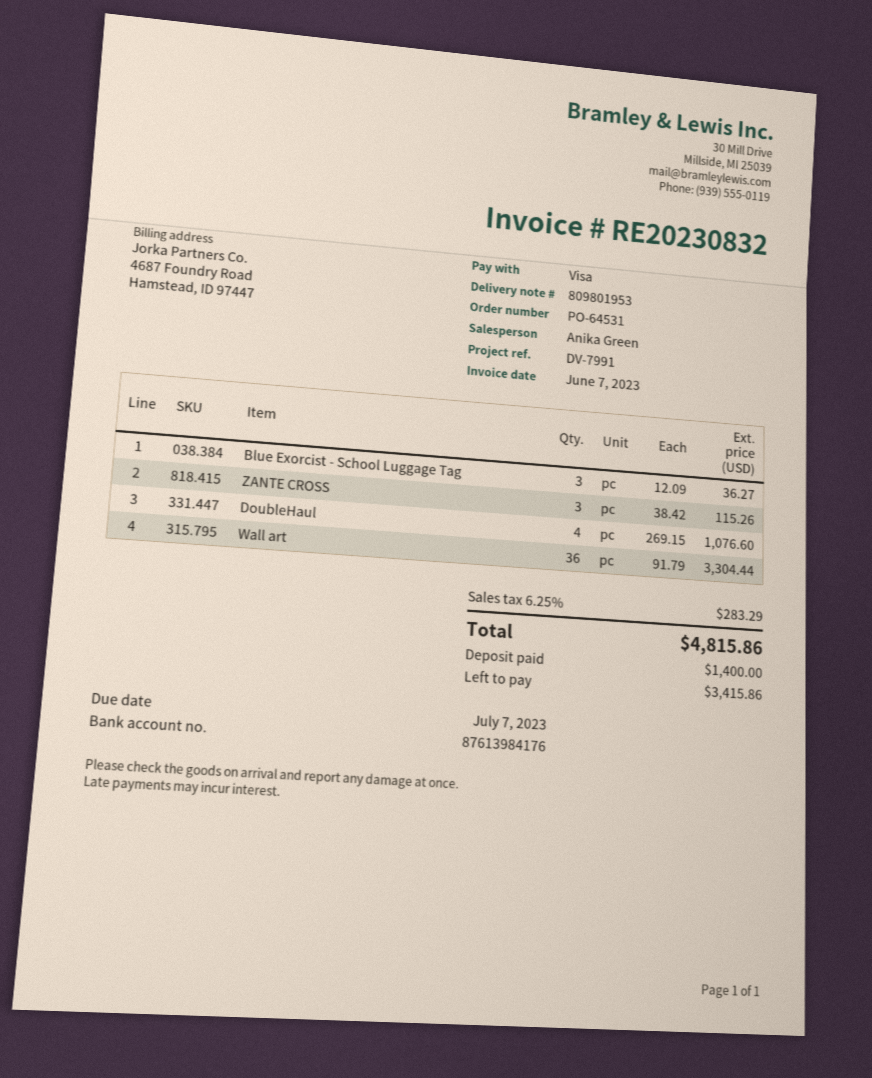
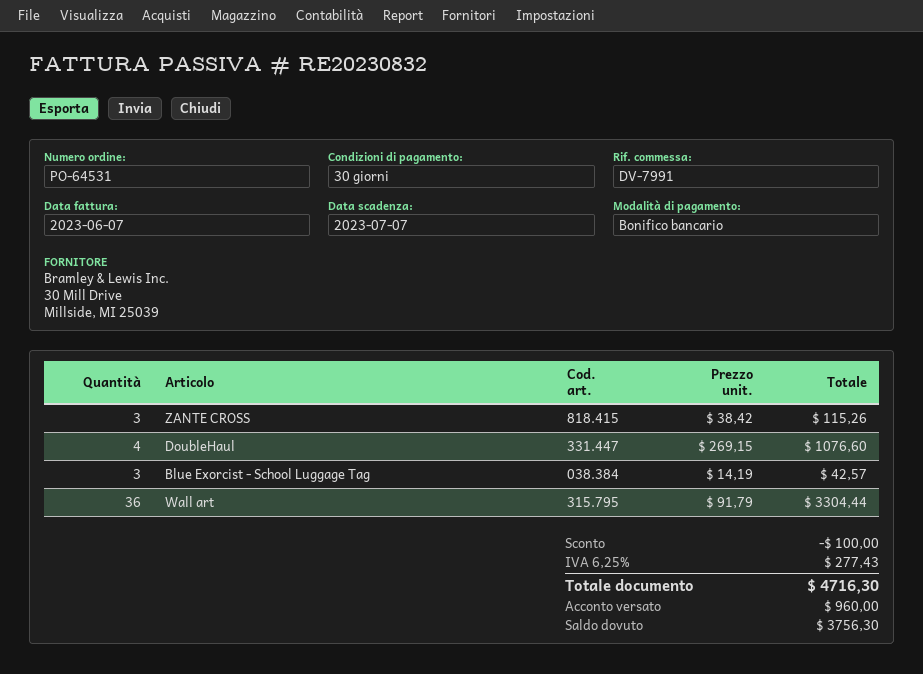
payment method: Visa -> bank transfer
Blue Exorcist - School Luggage Tag: 3 x 12.09 = 36.27 -> 3 x 14.19 = 42.57
discount: none -> 100.00
tax: 6.25% = 283.29 -> 6.25% = 277.43
total: 4815.86 -> 4716.30
deposit: 1400.00 -> 960.00
balance: 3415.86 -> 3756.30

